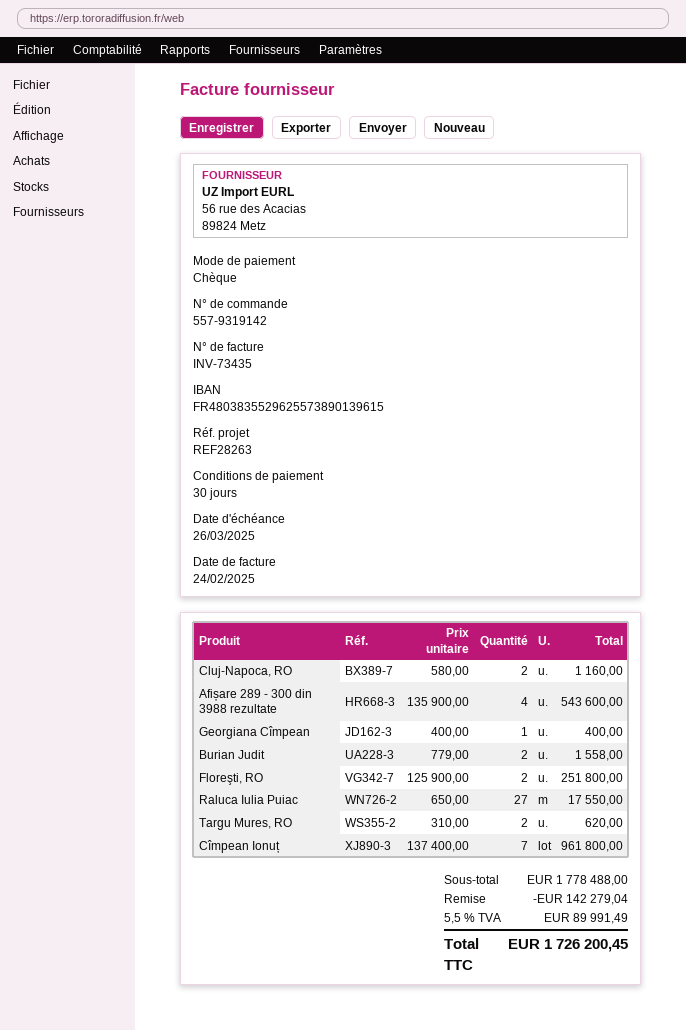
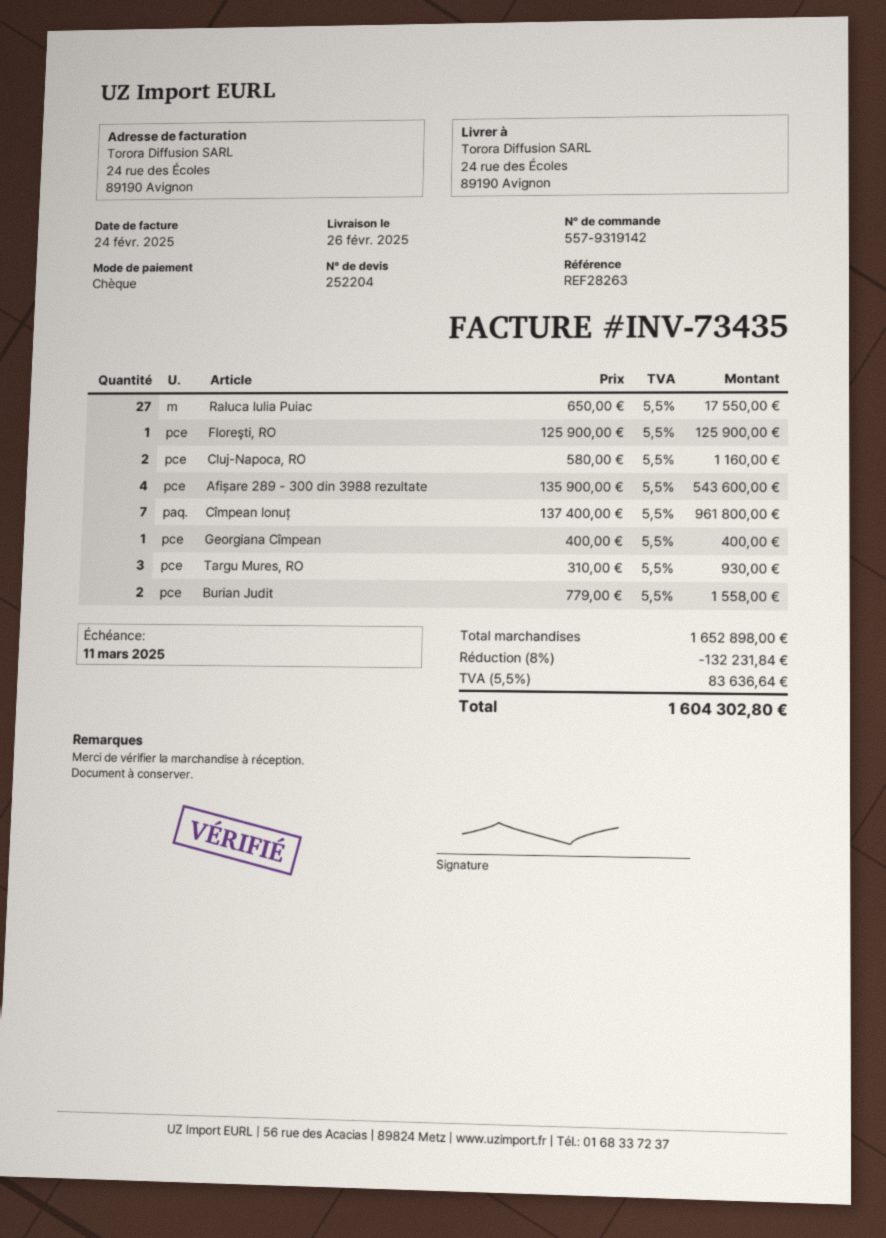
due date: 2025-03-26 -> 2025-03-11
Floreşti, RO: 2 x 125900.00 = 251800.00 -> 1 x 125900.00 = 125900.00
Targu Mures, RO: 2 x 310.00 = 620.00 -> 3 x 310.00 = 930.00
subtotal: 1778488.00 -> 1652898.00
discount: 142279.04 -> 132231.84
tax: 5.5% = 89991.49 -> 5.5% = 83636.64
total: 1726200.45 -> 1604302.80

